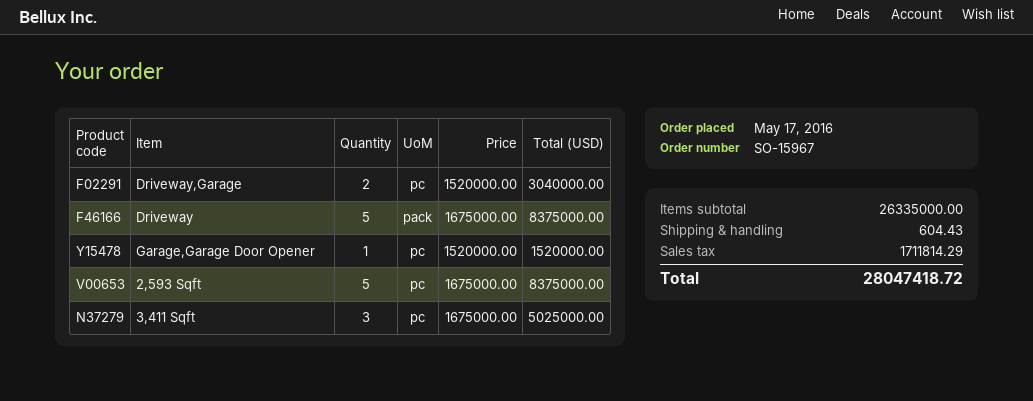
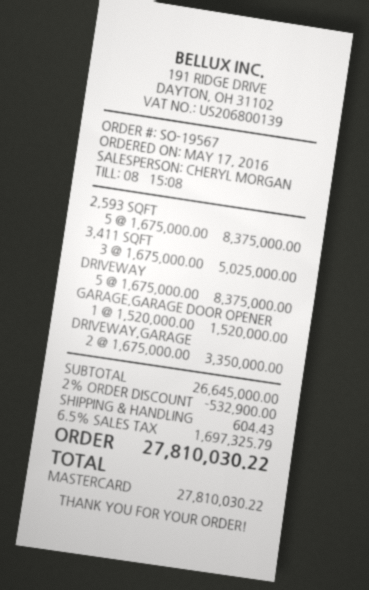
order number: SO-15967 -> SO-19567
Driveway,Garage: 2 x 1520000.00 = 3040000.00 -> 2 x 1675000.00 = 3350000.00
subtotal: 26335000.00 -> 26645000.00
discount: none -> 2% = 532900.00
tax: 1711814.29 -> 1697325.79
total: 28047418.72 -> 27810030.22

